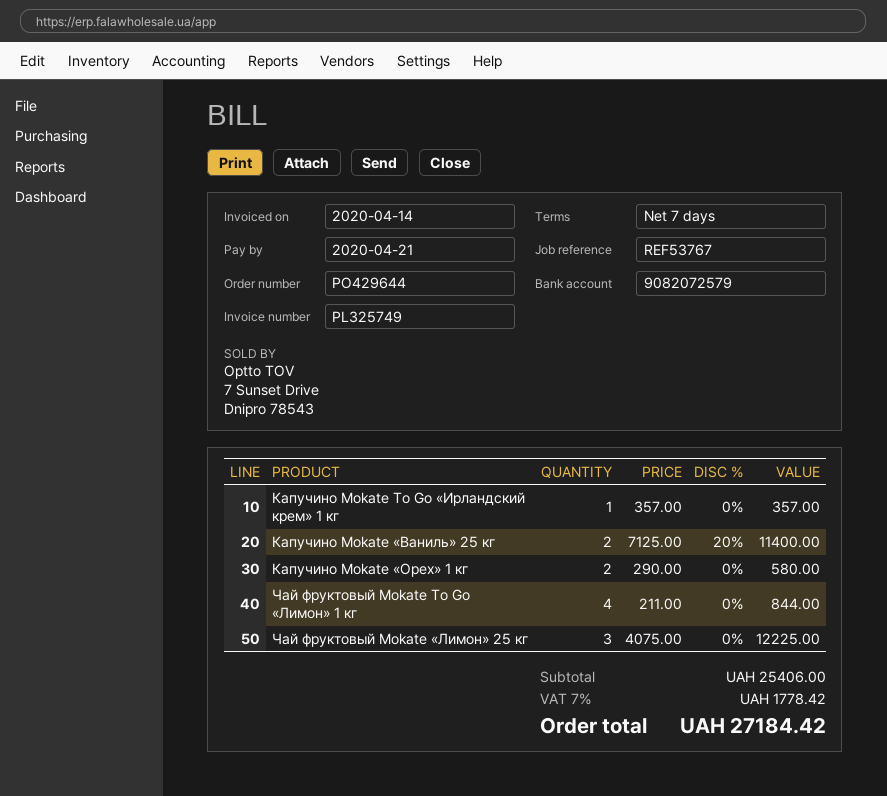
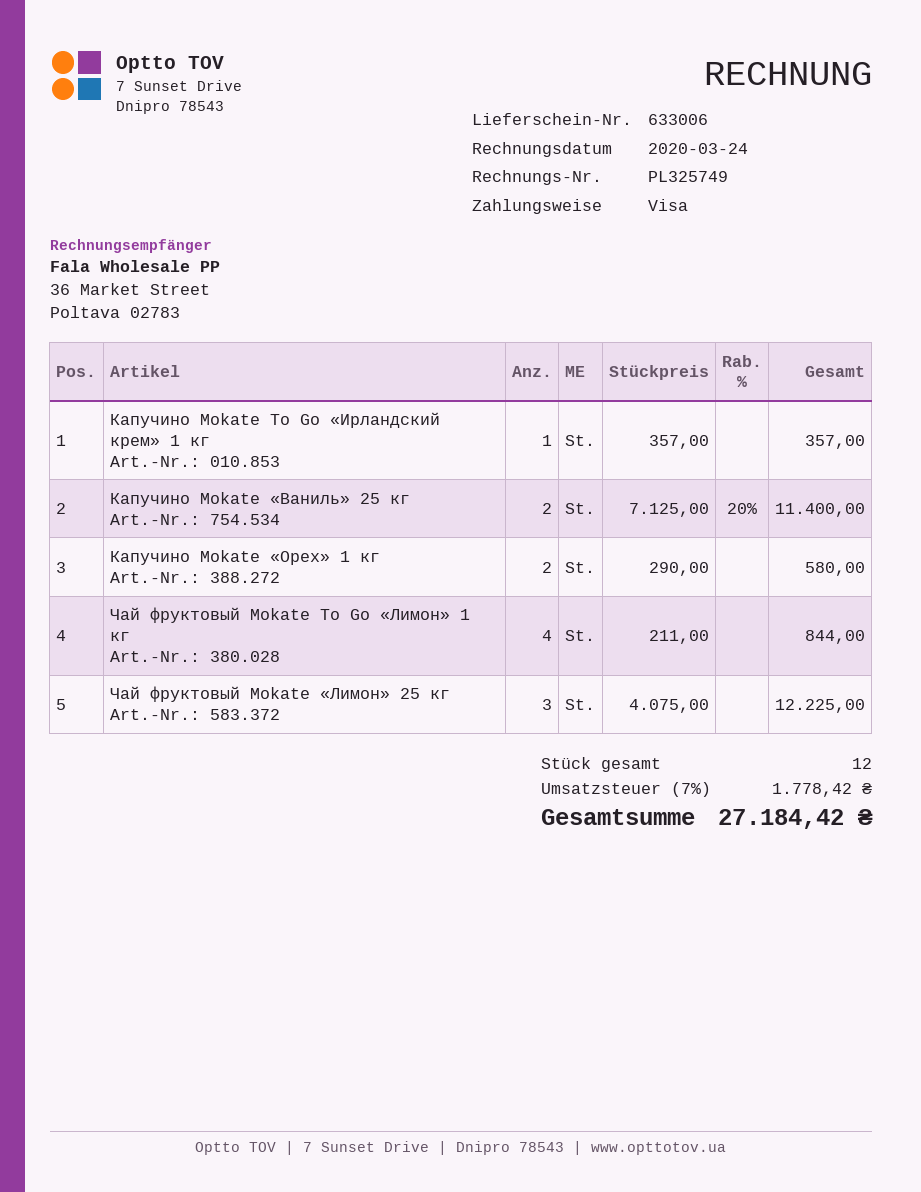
invoice date: 2020-04-14 -> 2020-03-24

